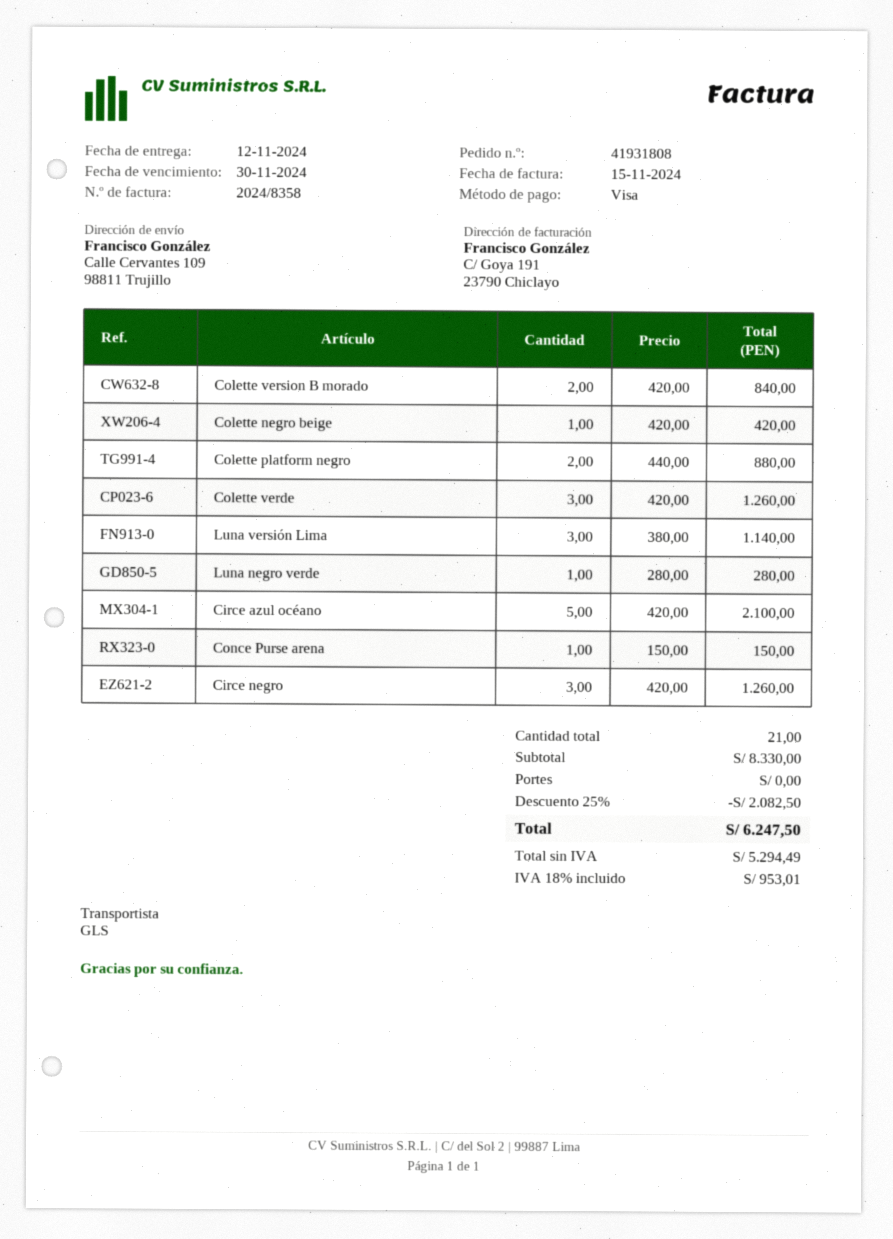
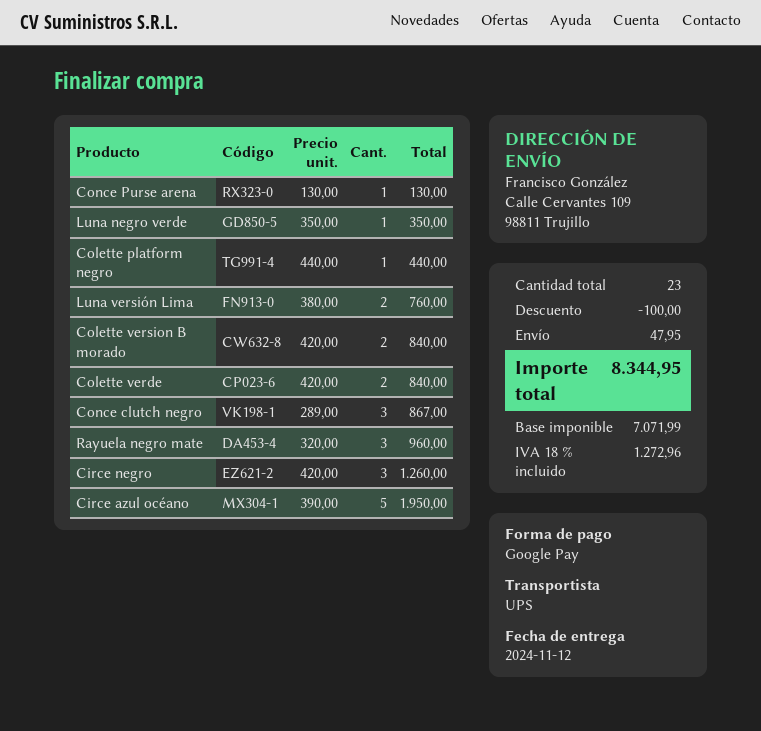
payment method: Visa -> Google Pay
shipping method: GLS -> UPS
Colette negro beige: 1 x 420.00 = 420.00 -> none
Colette platform negro: 2 x 440.00 = 880.00 -> 1 x 440.00 = 440.00
Colette verde: 3 x 420.00 = 1260.00 -> 2 x 420.00 = 840.00
Luna versión Lima: 3 x 380.00 = 1140.00 -> 2 x 380.00 = 760.00
Luna negro verde: 1 x 280.00 = 280.00 -> 1 x 350.00 = 350.00
Circe azul océano: 5 x 420.00 = 2100.00 -> 5 x 390.00 = 1950.00
Conce Purse arena: 1 x 150.00 = 150.00 -> 1 x 130.00 = 130.00
Conce clutch negro: none -> 3 x 289.00 = 867.00
Rayuela negro mate: none -> 3 x 320.00 = 960.00
total quantity: 21 -> 23
discount: 2082.50 -> 100.00
shipping: 0.00 -> 47.95
net: 5294.49 -> 7071.99
tax: 18% = 953.01 -> 18% = 1272.96
total: 6247.50 -> 8344.95

